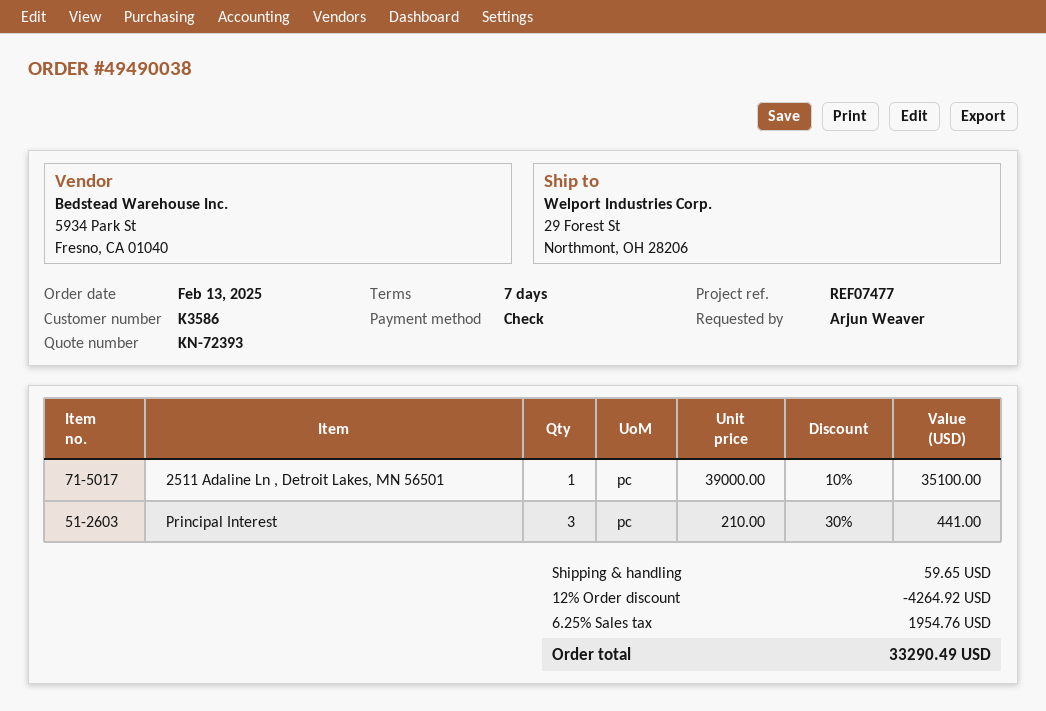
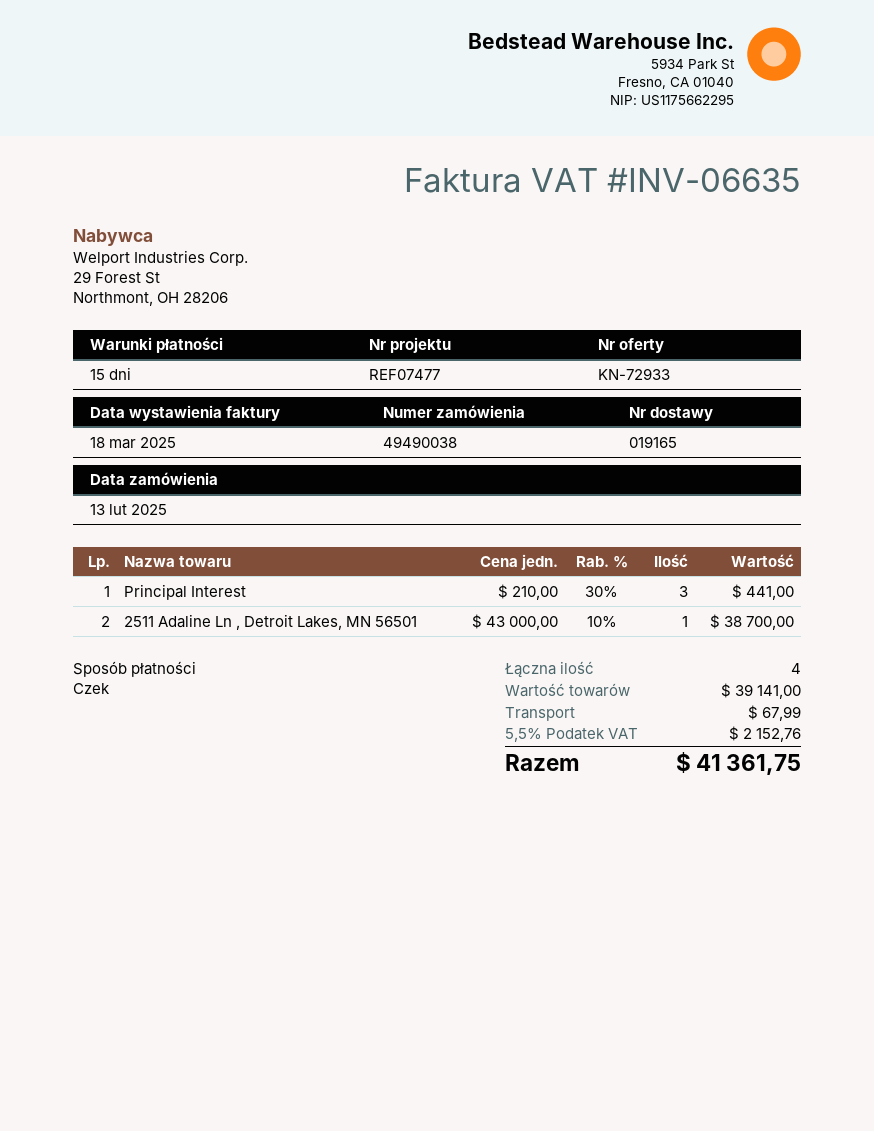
quote number: KN-72393 -> KN-72933
payment terms: 7 days -> 15 days
2511 Adaline Ln , Detroit Lakes, MN 56501: 1 x 39000.00 - 10% = 35100.00 -> 1 x 43000.00 - 10% = 38700.00
discount: 12% = 4264.92 -> none
shipping: 59.65 -> 67.99
tax: 6.25% = 1954.76 -> 5.5% = 2152.76
total: 33290.49 -> 41361.75

